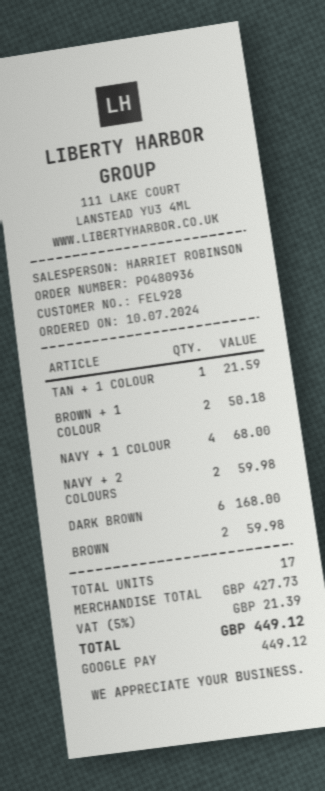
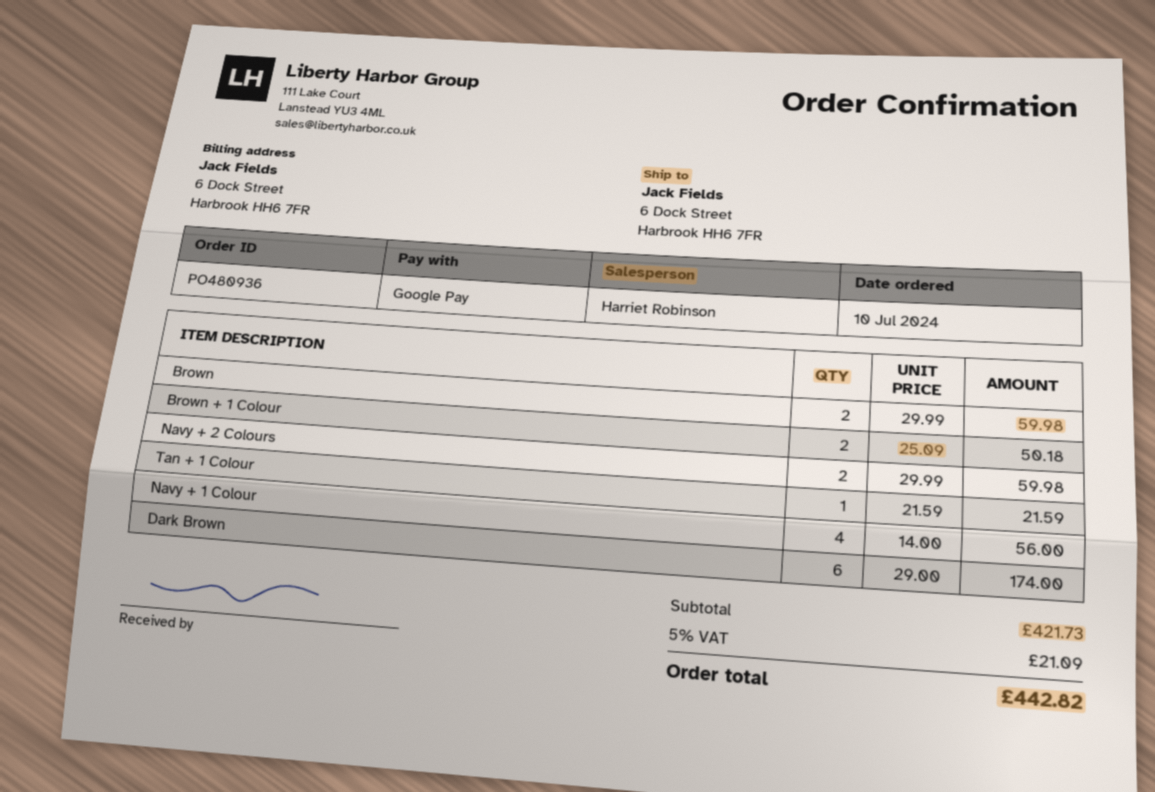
NAVY + 1 COLOUR: 4 for 68.00 -> 4 for 56.00
DARK BROWN: 6 for 168.00 -> 6 for 174.00
subtotal: 427.73 -> 421.73
tax: 5% = 21.39 -> 5% = 21.09
total: 449.12 -> 442.82

